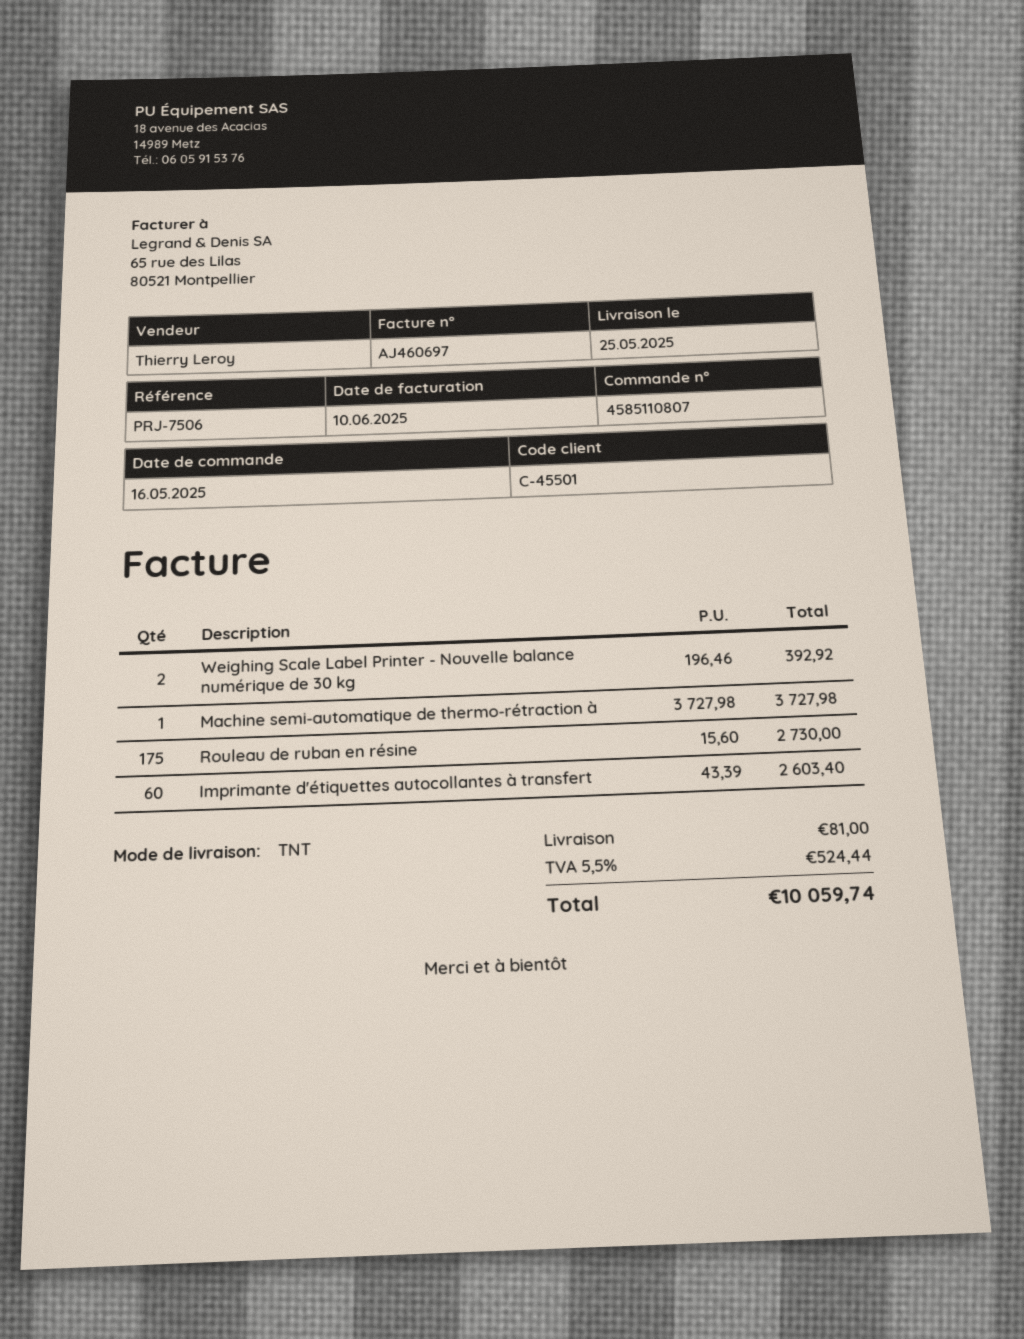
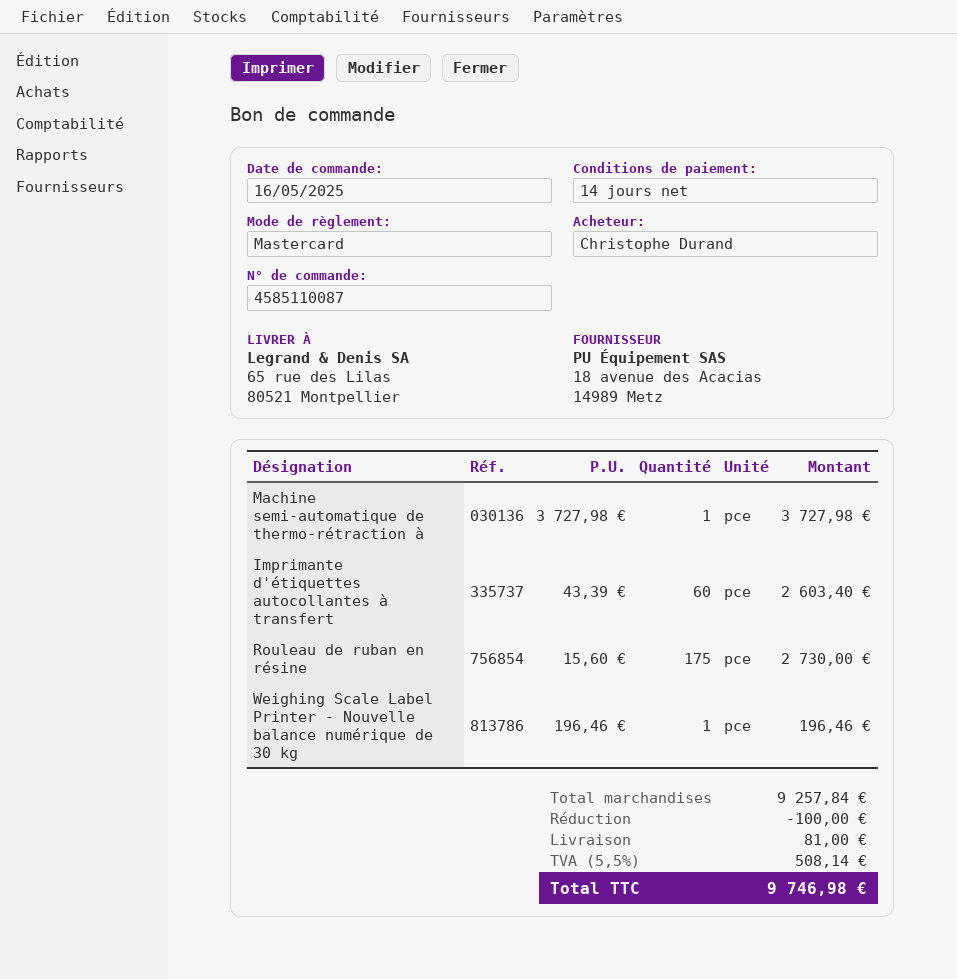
order number: 4585110807 -> 4585110087
Weighing Scale Label Printer - Nouvelle balance numérique de 30 kg: 2 x 196.46 = 392.92 -> 1 x 196.46 = 196.46
discount: none -> 100.00
tax: 5.5% = 524.44 -> 5.5% = 508.14
total: 10059.74 -> 9746.98

